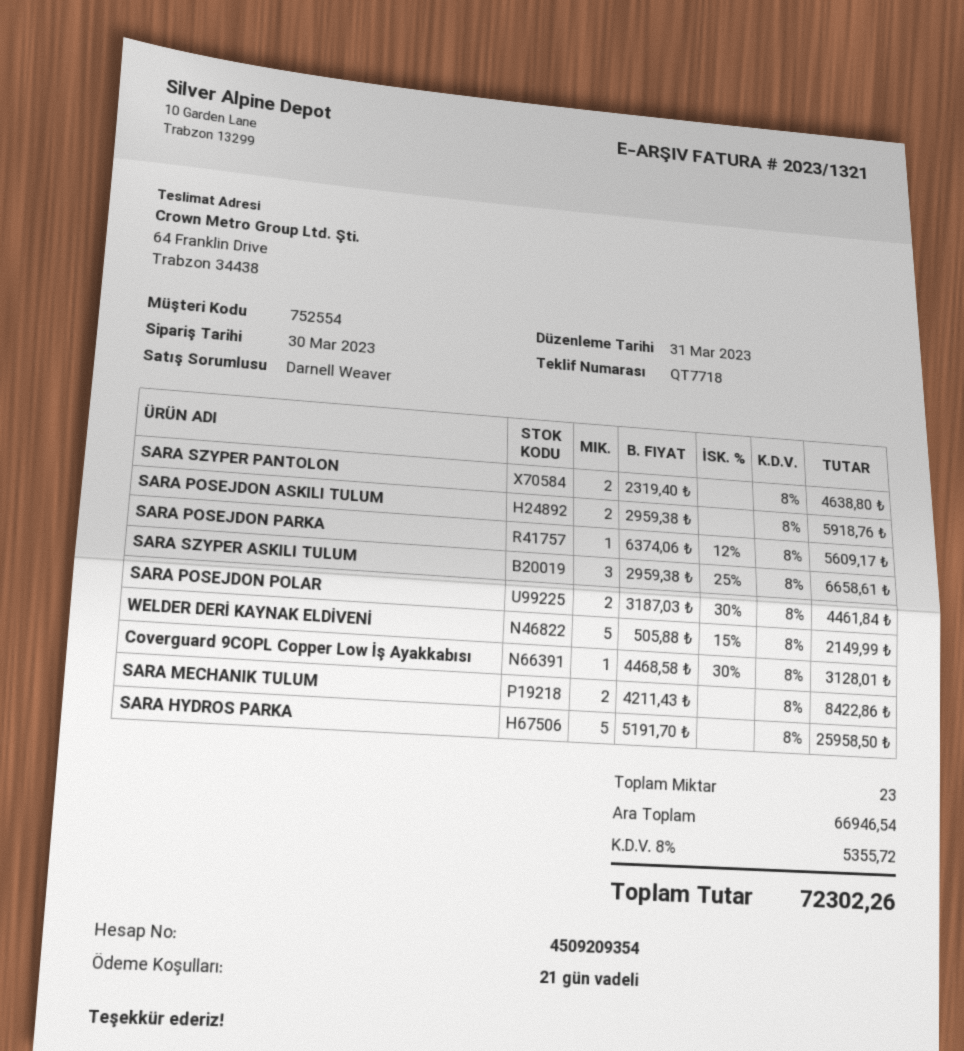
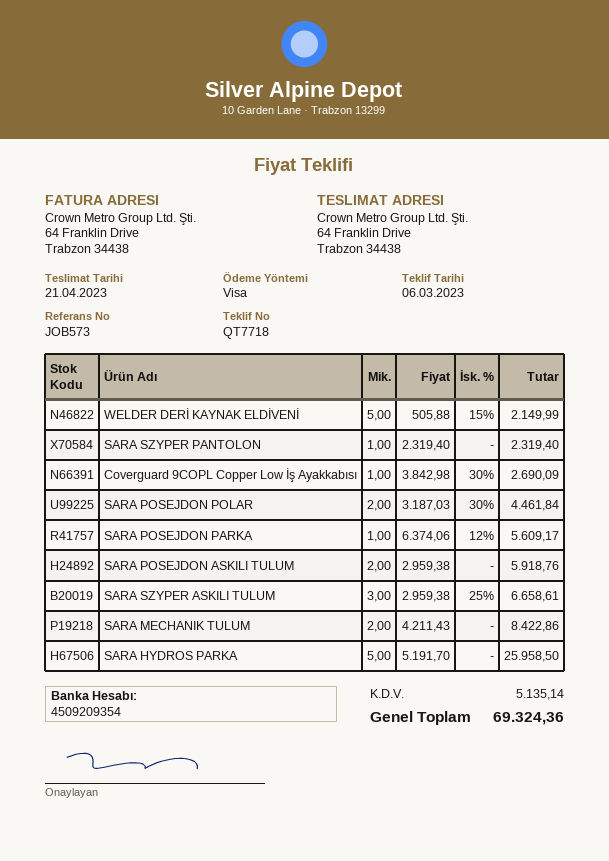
SARA SZYPER PANTOLON: 2 x 2319.40 = 4638.80 -> 1 x 2319.40 = 2319.40
Coverguard 9COPL Copper Low İş Ayakkabısı: 1 x 4468.58 - 30% = 3128.01 -> 1 x 3842.98 - 30% = 2690.09
tax: 5355.72 -> 5135.14
total: 72302.26 -> 69324.36

